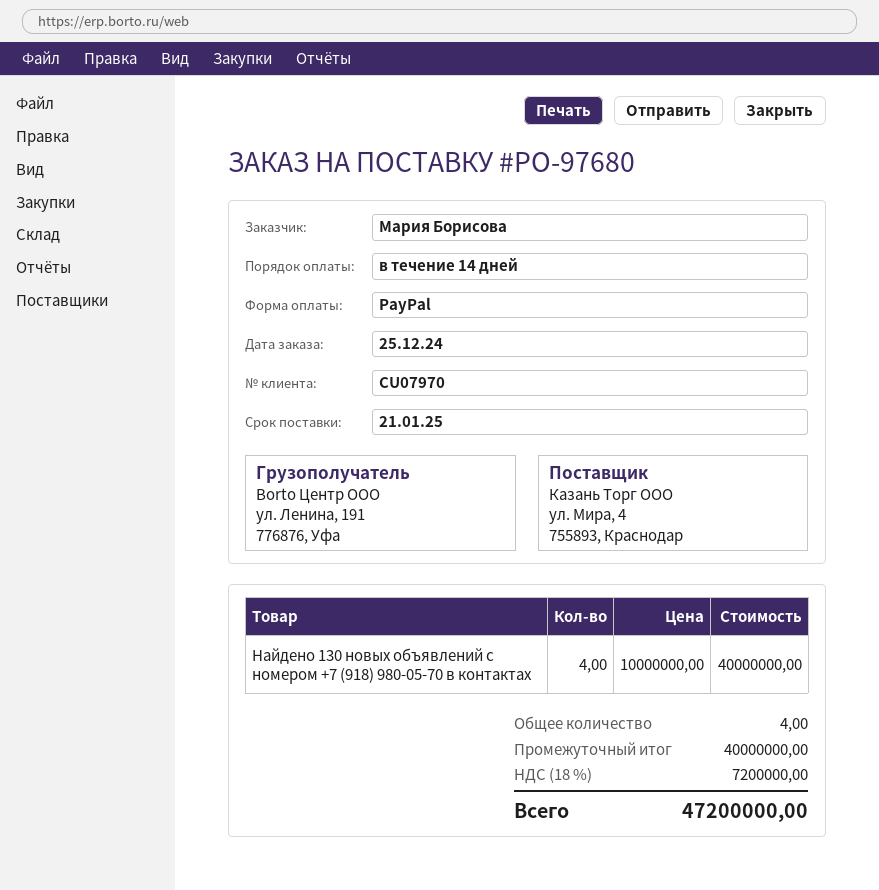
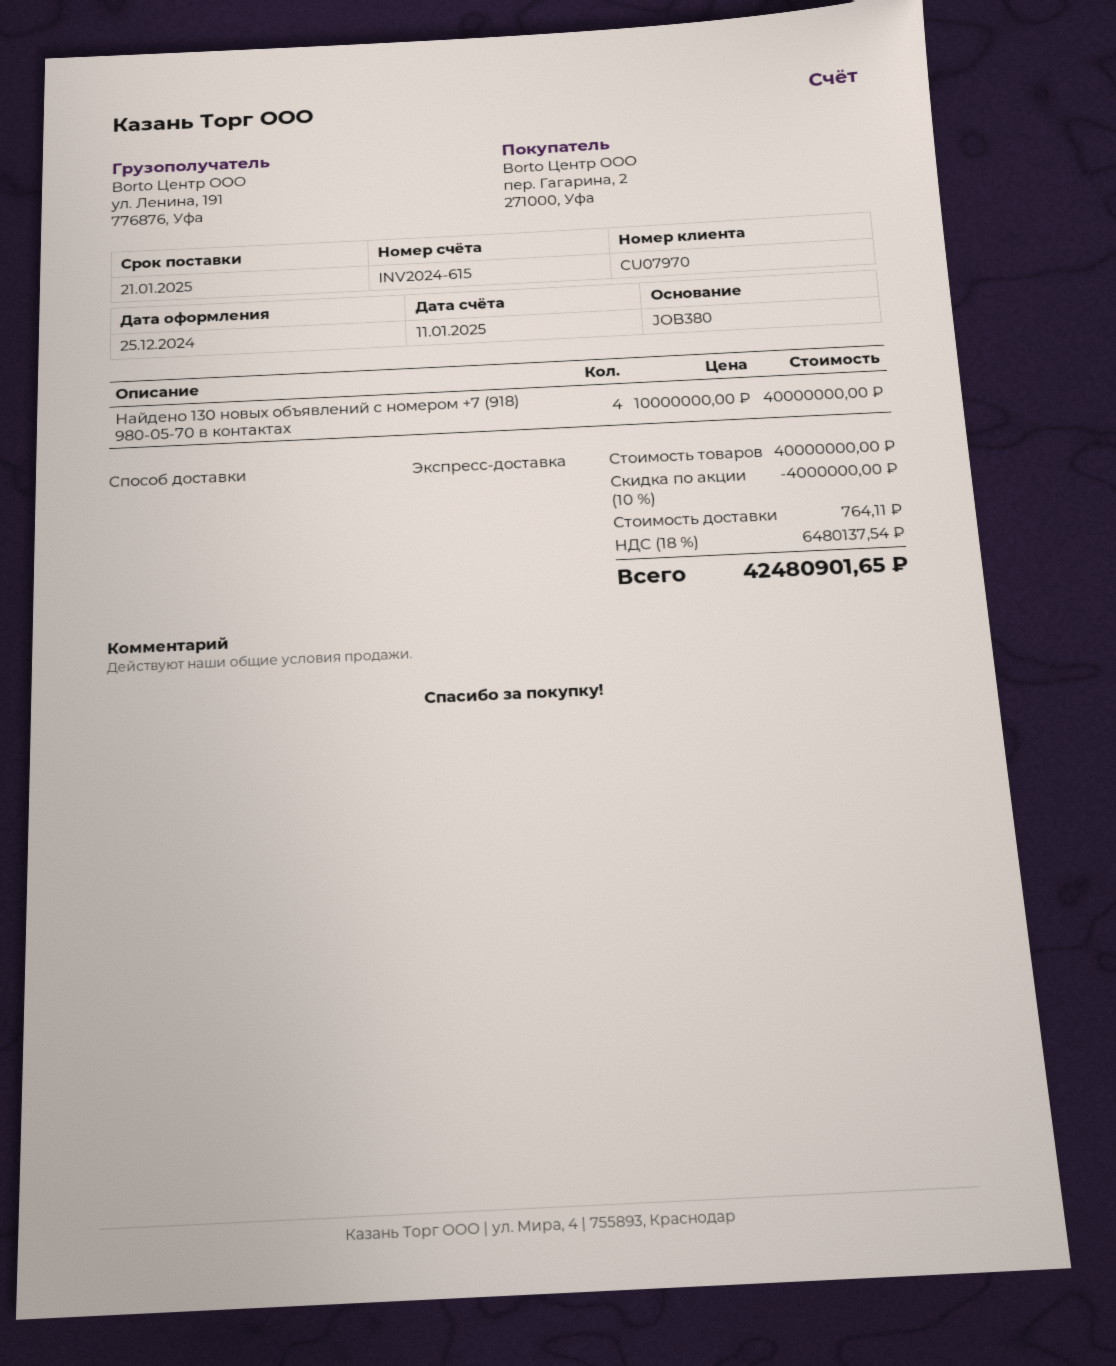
discount: none -> 10% = 4000000.00
shipping: none -> 764.11
tax: 18% = 7200000.00 -> 18% = 6480137.54
total: 47200000.00 -> 42480901.65

